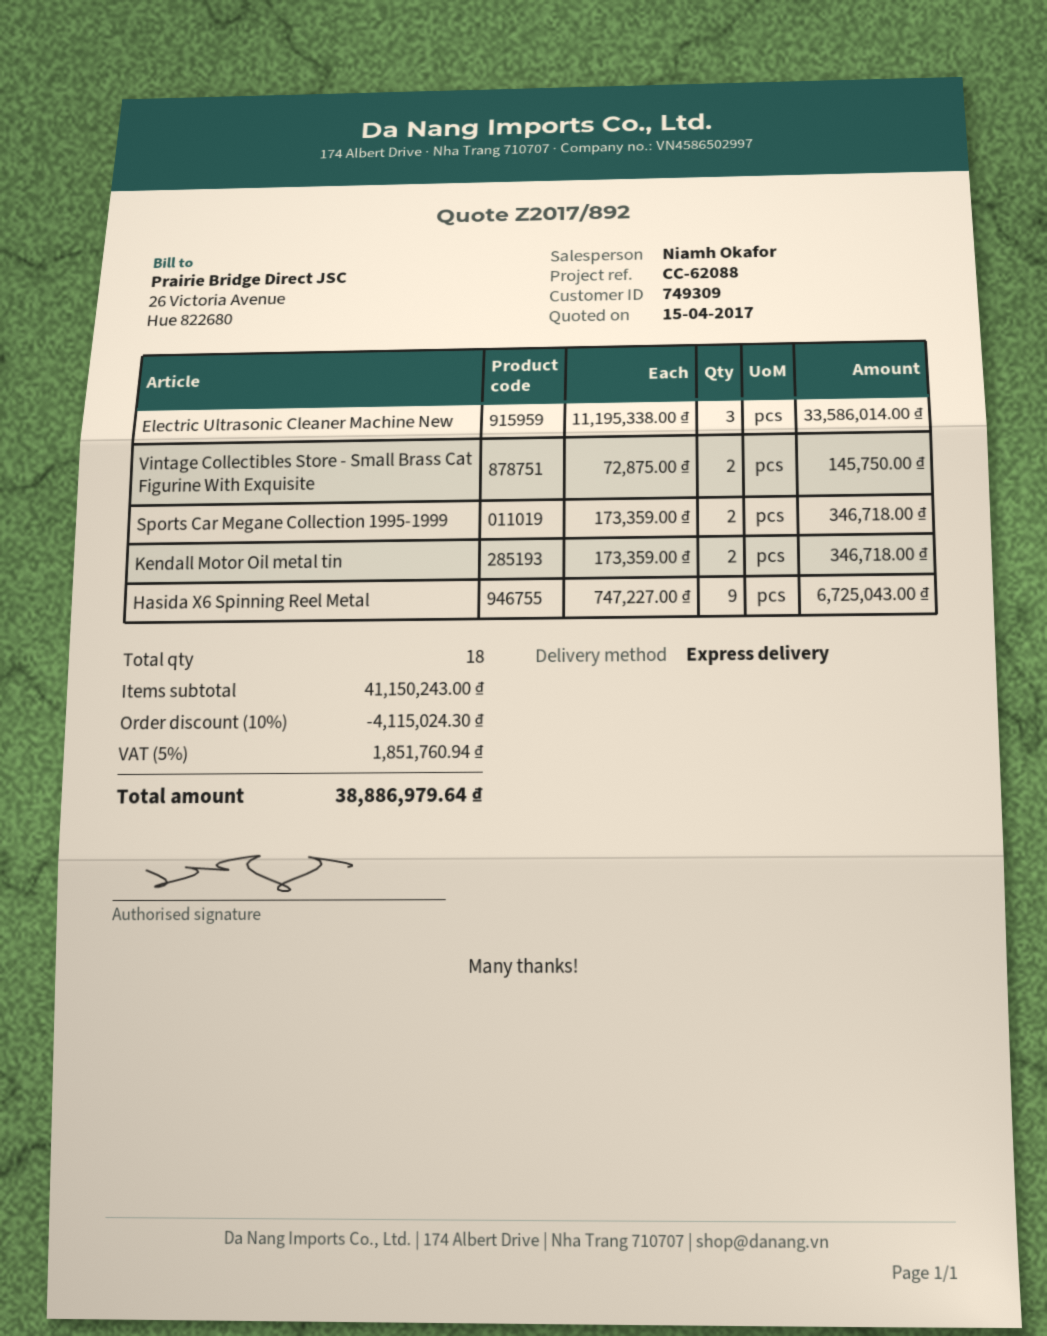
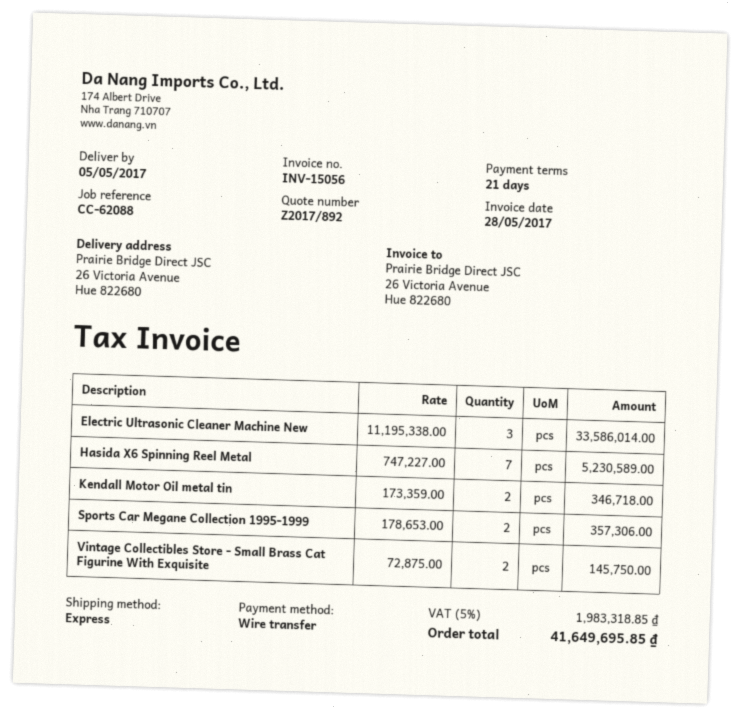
Sports Car Megane Collection 1995-1999: 2 x 173359.00 = 346718.00 -> 2 x 178653.00 = 357306.00
Hasida X6 Spinning Reel Metal: 9 x 747227.00 = 6725043.00 -> 7 x 747227.00 = 5230589.00
discount: 10% = 4115024.30 -> none
tax: 5% = 1851760.94 -> 5% = 1983318.85
total: 38886979.64 -> 41649695.85

